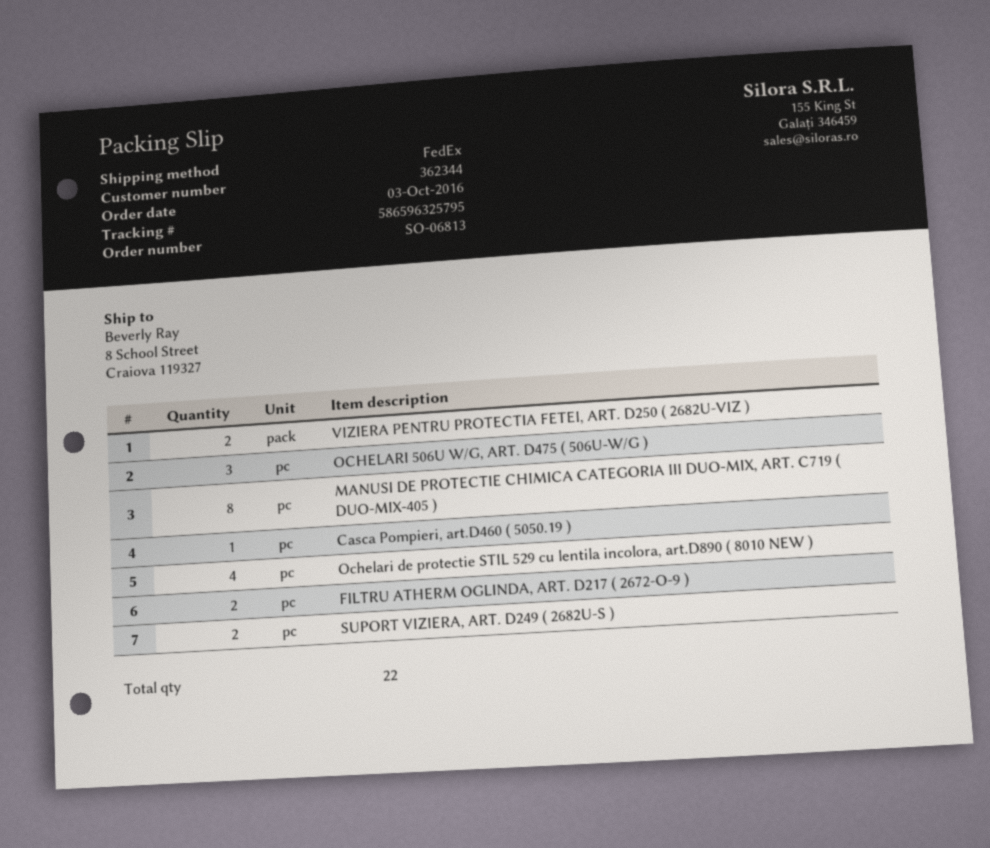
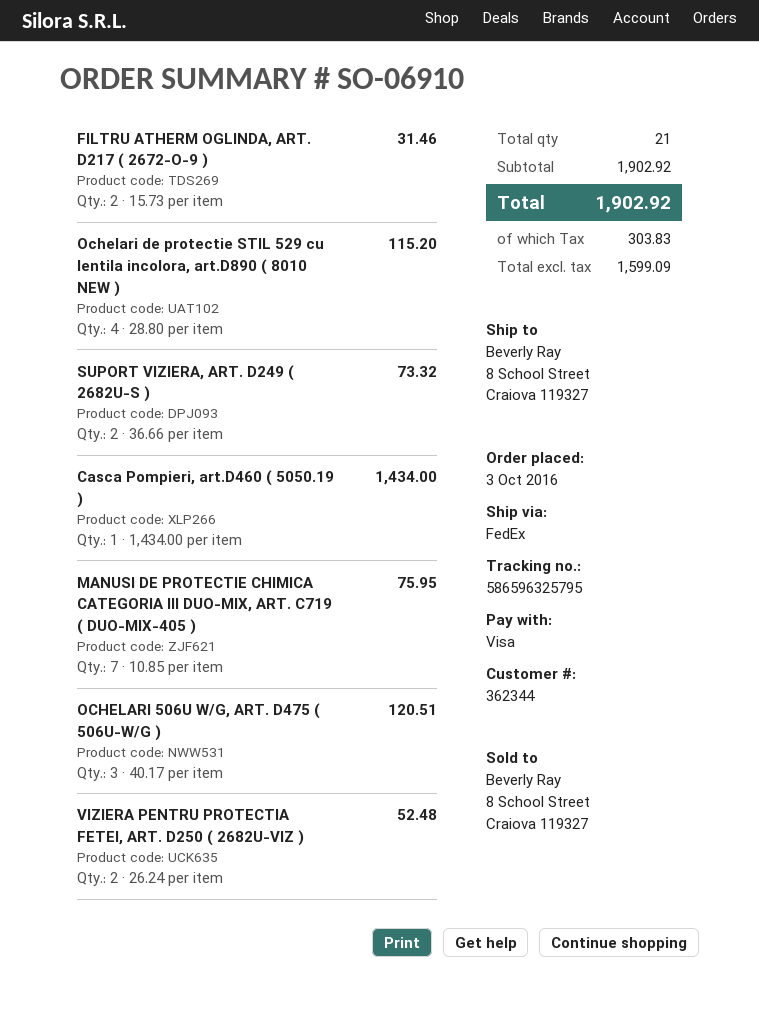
order number: SO-06813 -> SO-06910
MANUSI DE PROTECTIE CHIMICA CATEGORIA III DUO-MIX, ART. C719 ( DUO-MIX-405 ): 8 -> 7
total quantity: 22 -> 21

